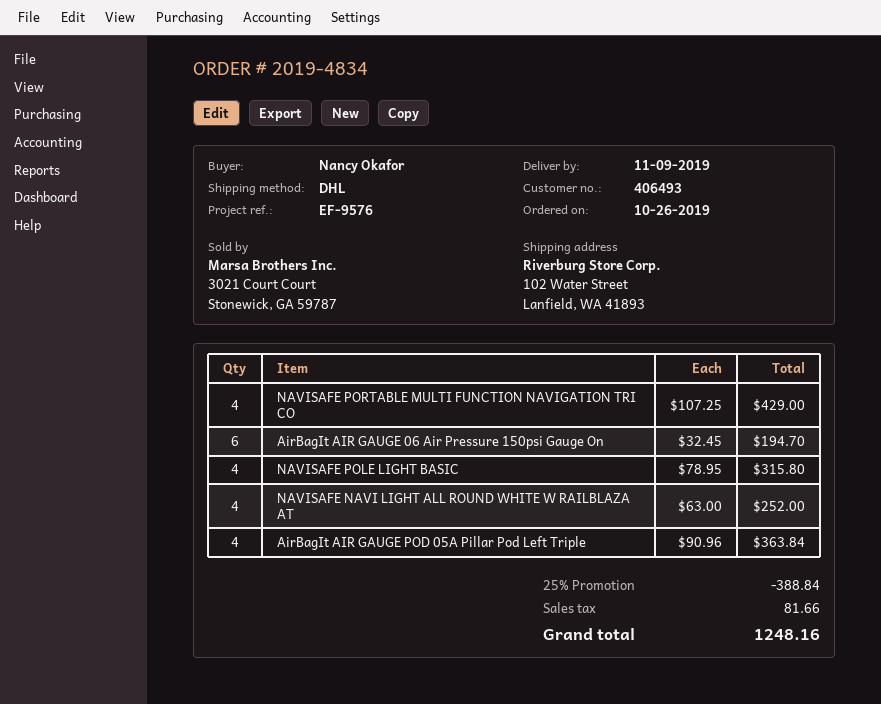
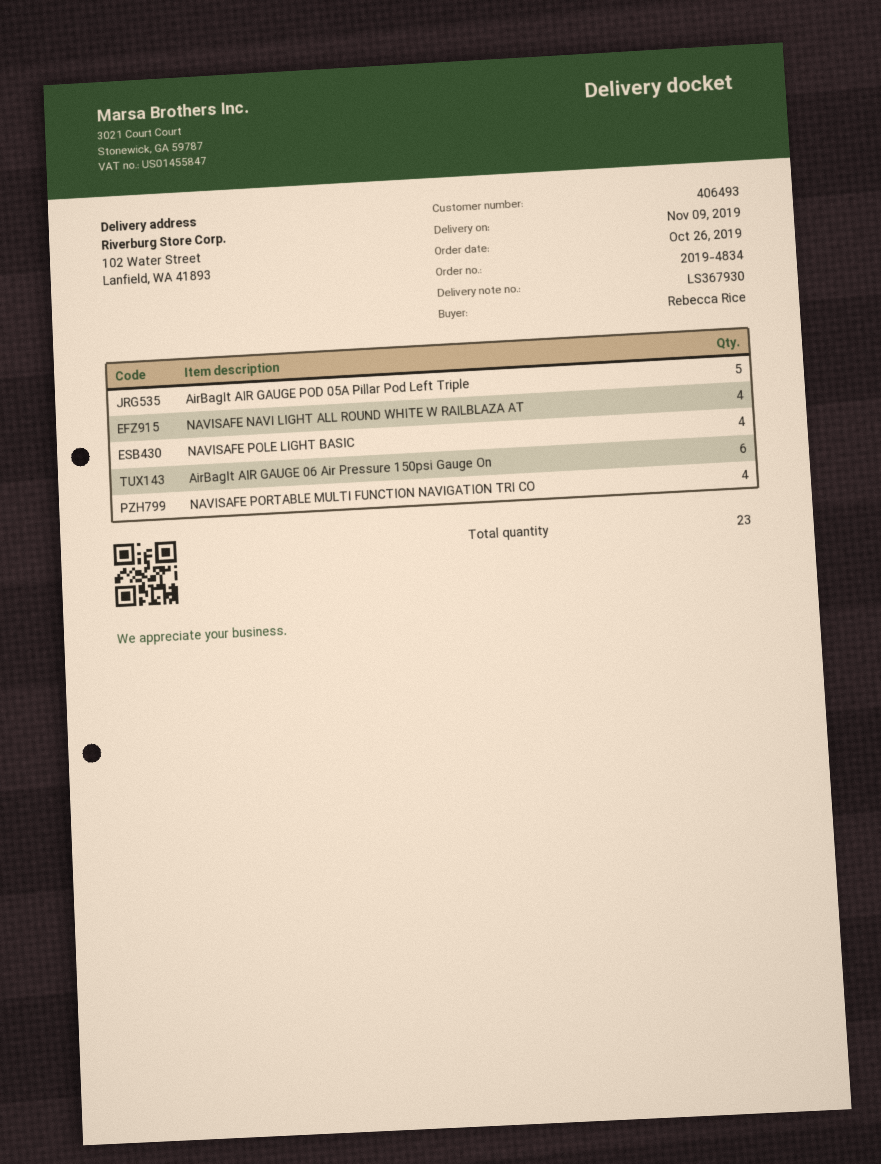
ordered by: Nancy Okafor -> Rebecca Rice
AirBagIt AIR GAUGE POD 05A Pillar Pod Left Triple: 4 -> 5

